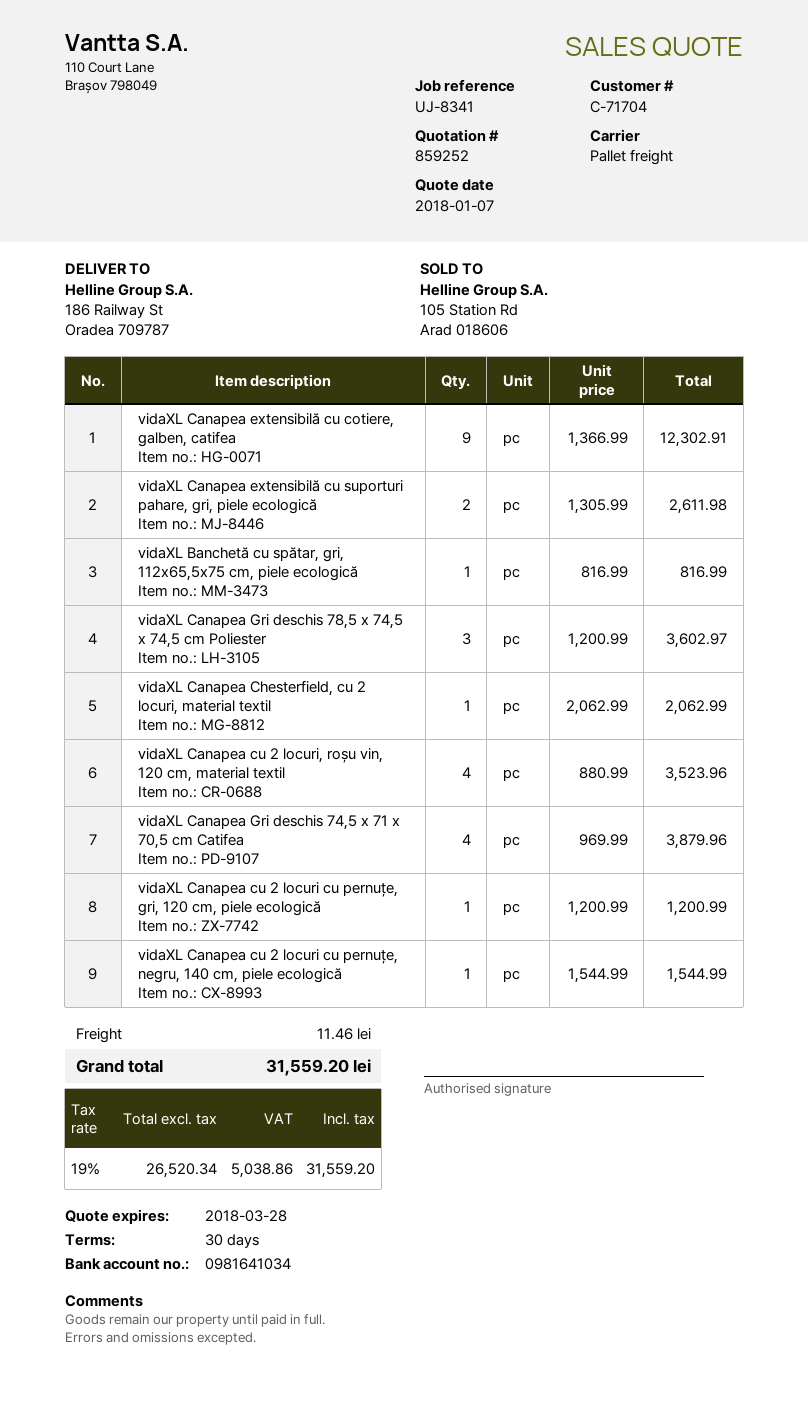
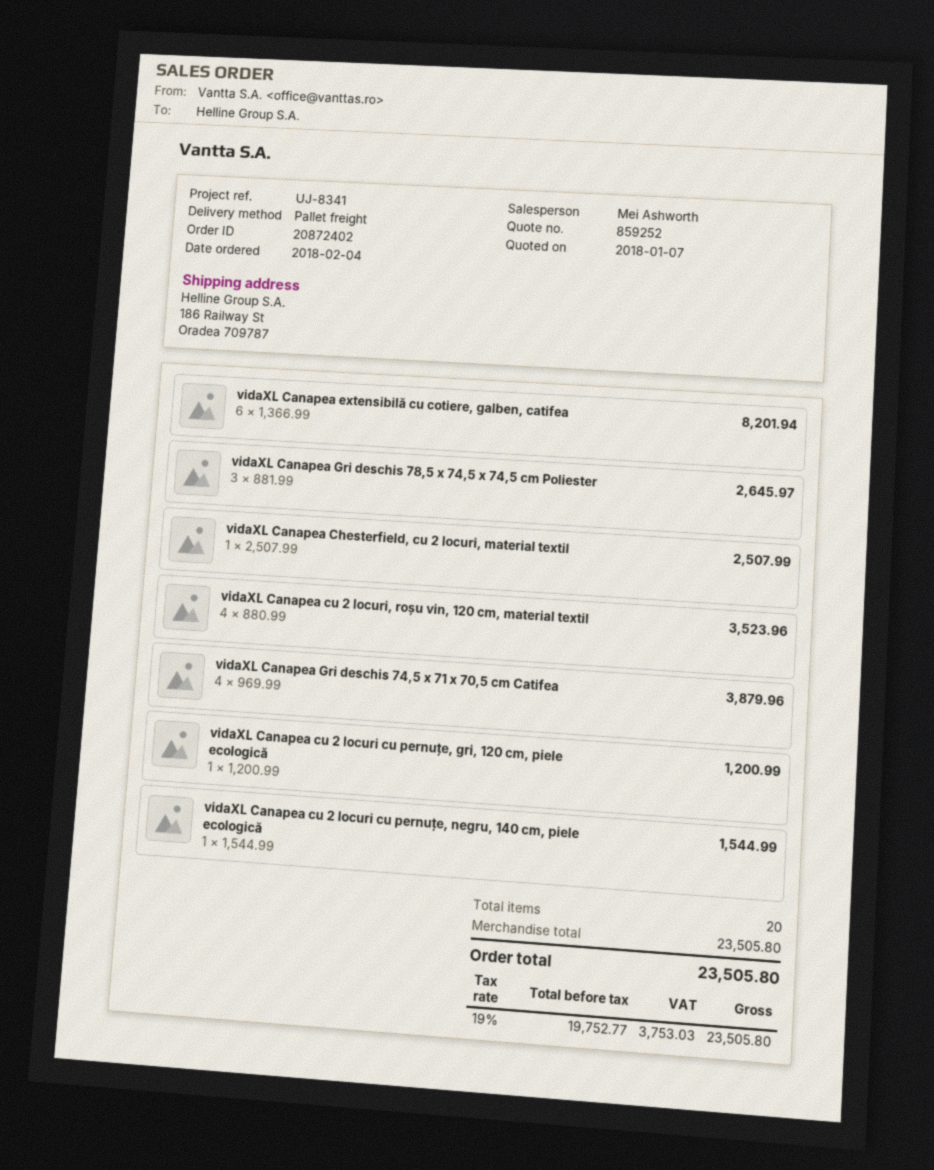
vidaXL Canapea extensibilă cu cotiere, galben, catifea: 9 x 1366.99 = 12302.91 -> 6 x 1366.99 = 8201.94
vidaXL Canapea extensibilă cu suporturi pahare, gri, piele ecologică: 2 x 1305.99 = 2611.98 -> none
vidaXL Banchetă cu spătar, gri, 112x65,5x75 cm, piele ecologică: 1 x 816.99 = 816.99 -> none
vidaXL Canapea Gri deschis 78,5 x 74,5 x 74,5 cm Poliester: 3 x 1200.99 = 3602.97 -> 3 x 881.99 = 2645.97
vidaXL Canapea Chesterfield, cu 2 locuri, material textil: 1 x 2062.99 = 2062.99 -> 1 x 2507.99 = 2507.99
shipping: 11.46 -> none
net: 26520.34 -> 19752.77
tax: 19% = 5038.86 -> 19% = 3753.03
total: 31559.20 -> 23505.80

